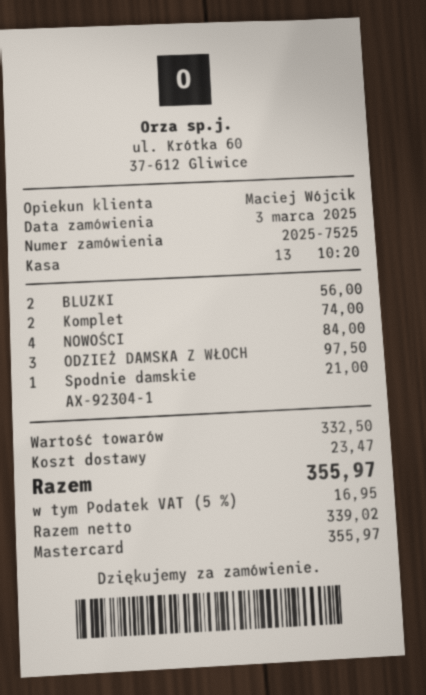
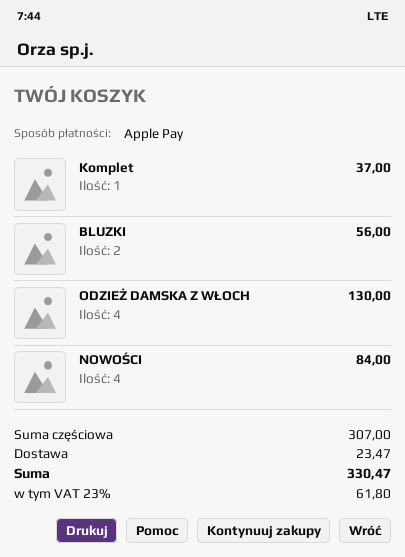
payment method: Mastercard -> Apple Pay
Komplet: 2 for 74.00 -> 1 for 37.00
ODZIEŻ DAMSKA Z WŁOCH: 3 for 97.50 -> 4 for 130.00
Spodnie damskie AX-92304-1: 1 for 21.00 -> none
subtotal: 332.50 -> 307.00
tax: 5% = 16.95 -> 23% = 61.80
total: 355.97 -> 330.47

